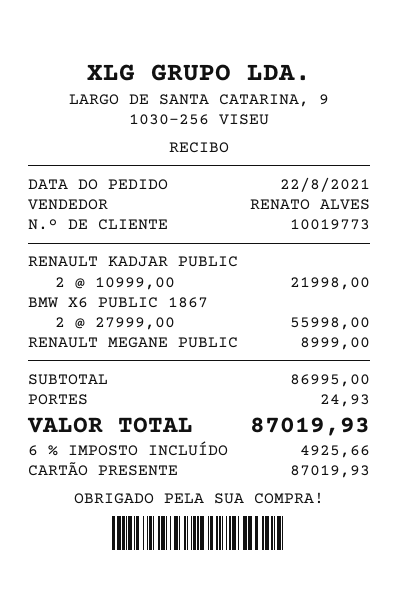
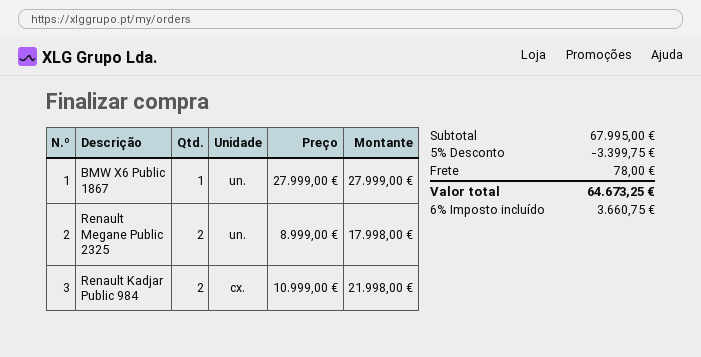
BMW X6 PUBLIC 1867: 2 x 27999.00 = 55998.00 -> 1 x 27999.00 = 27999.00
RENAULT MEGANE PUBLIC: 1 x 8999.00 = 8999.00 -> 2 x 8999.00 = 17998.00
subtotal: 86995.00 -> 67995.00
discount: none -> 5% = 3399.75
shipping: 24.93 -> 78.00
tax: 6% = 4925.66 -> 6% = 3660.75
total: 87019.93 -> 64673.25

